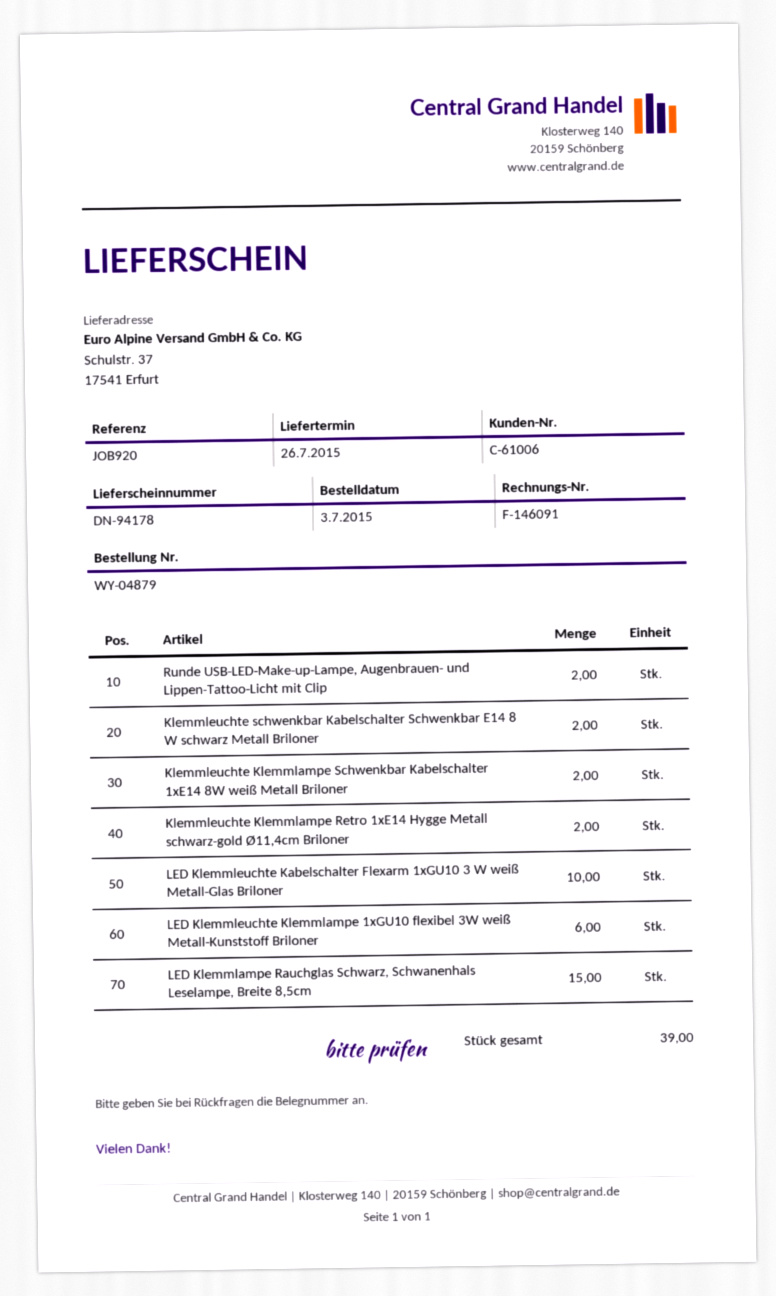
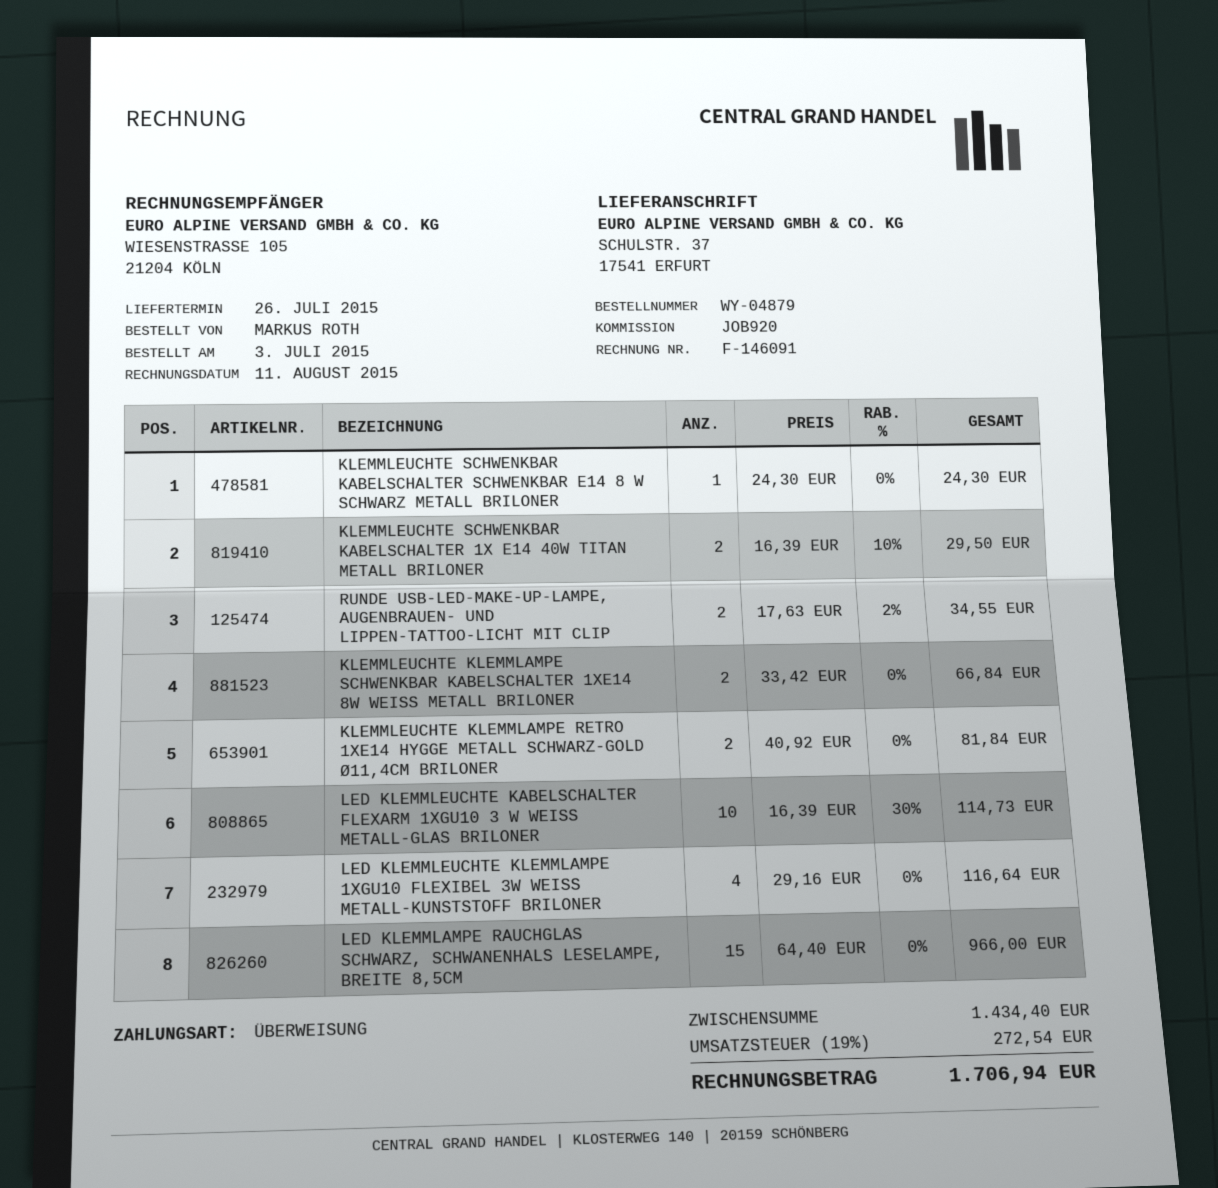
Klemmleuchte schwenkbar Kabelschalter Schwenkbar E14 8 W schwarz Metall Briloner: 2 -> 1
LED Klemmleuchte Klemmlampe 1xGU10 flexibel 3W weiß Metall-Kunststoff Briloner: 6 -> 4
KLEMMLEUCHTE SCHWENKBAR KABELSCHALTER 1X E14 40W TITAN METALL BRILONER: none -> 2

